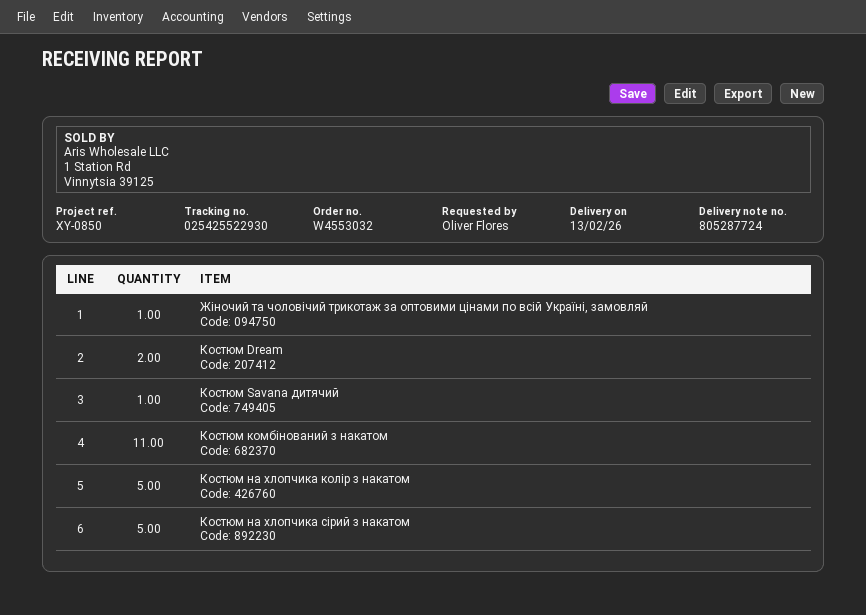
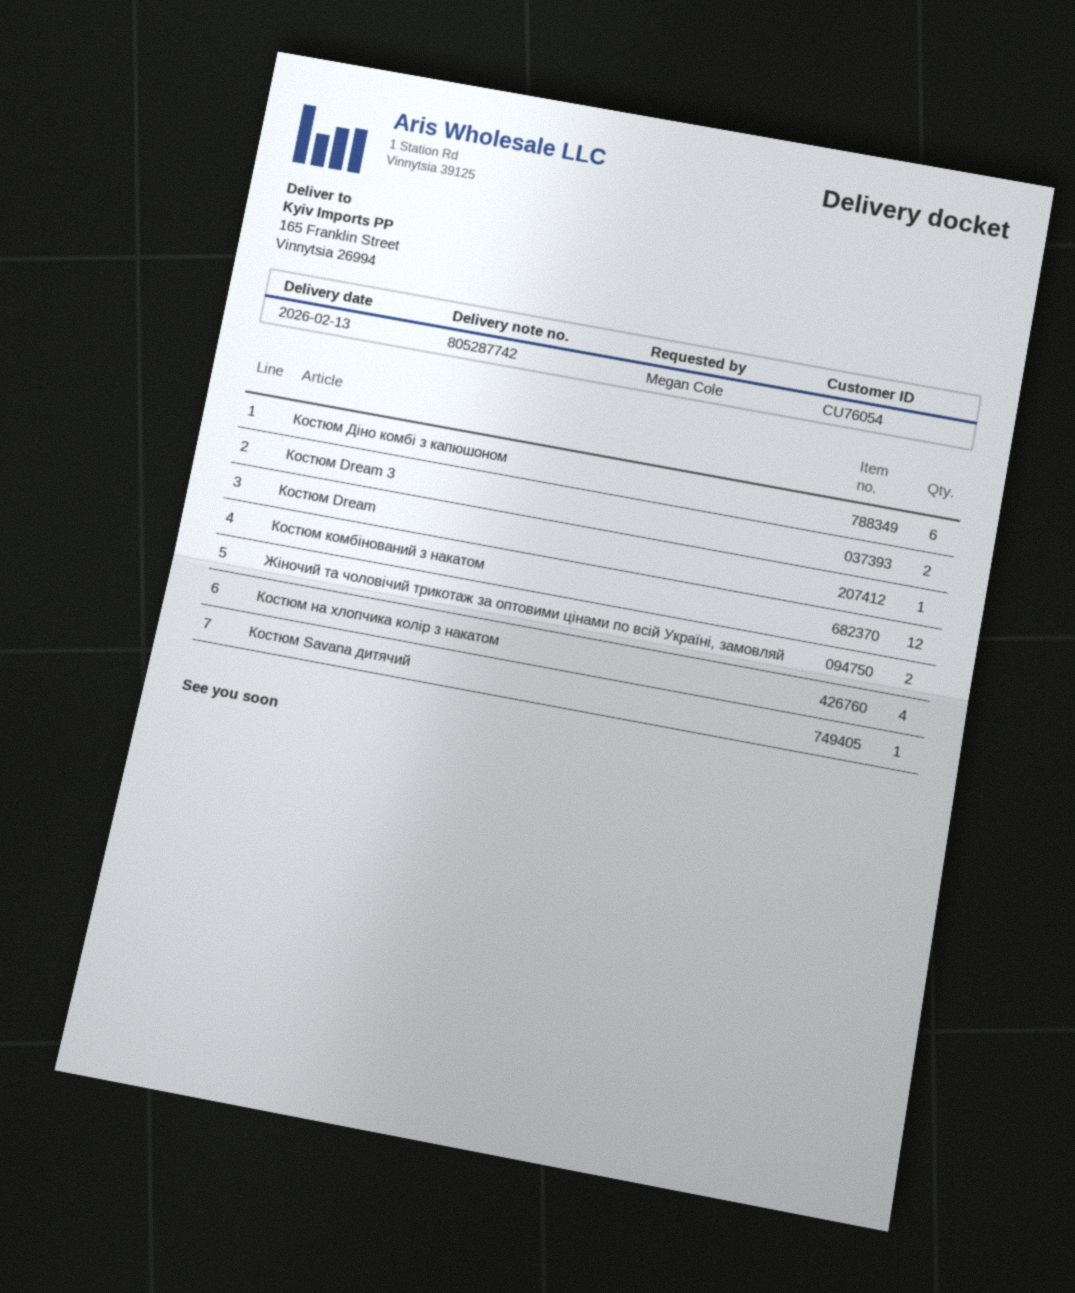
delivery note number: 805287724 -> 805287742
ordered by: Oliver Flores -> Megan Cole
Жіночий та чоловічий трикотаж за оптовими цінами по всій Україні, замовляй: 1 -> 2
Костюм Dream: 2 -> 1
Костюм комбінований з накатом: 11 -> 12
Костюм на хлопчика колір з накатом: 5 -> 4
Костюм на хлопчика сірий з накатом: 5 -> none
Костюм Діно комбі з капюшоном: none -> 6
Костюм Dream 3: none -> 2

